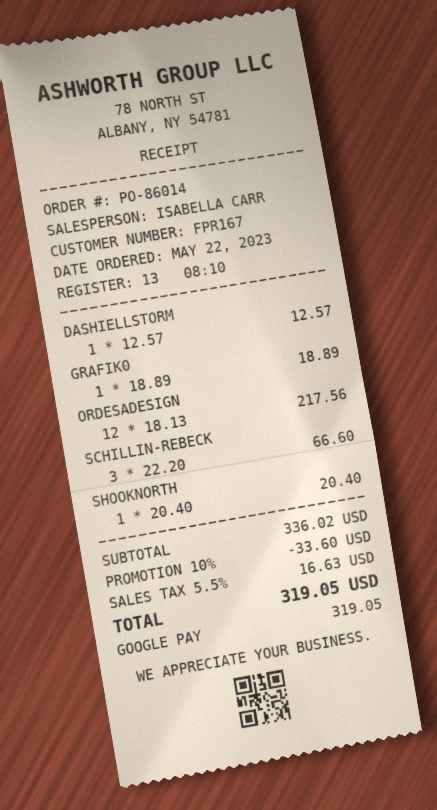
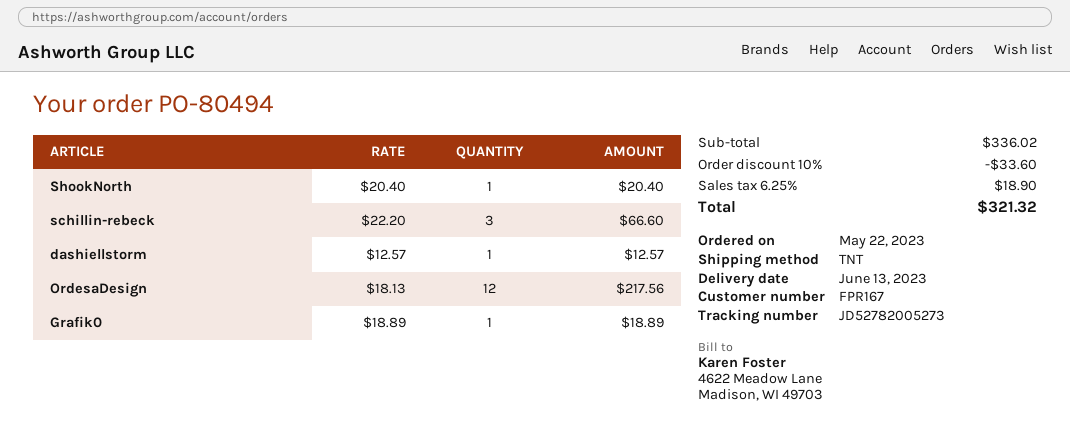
order number: PO-86014 -> PO-80494
tax: 5.5% = 16.63 -> 6.25% = 18.90
total: 319.05 -> 321.32

